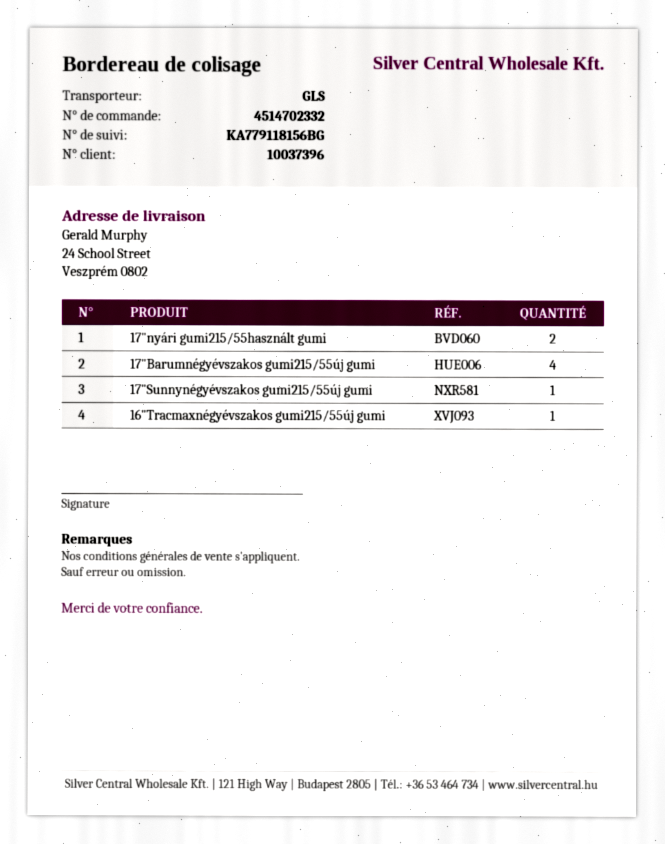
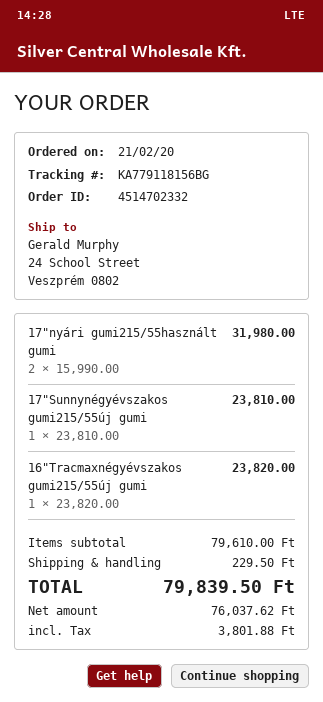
17"Barumnégyévszakos gumi215/55új gumi: 4 -> none

